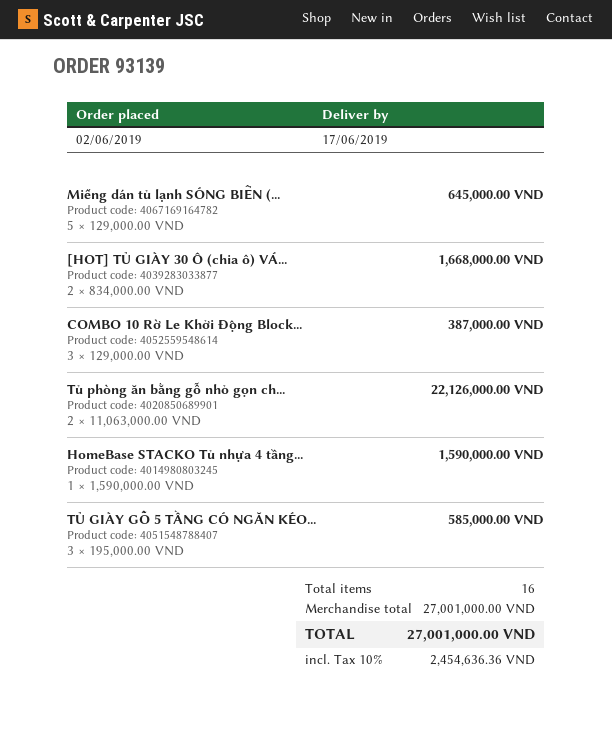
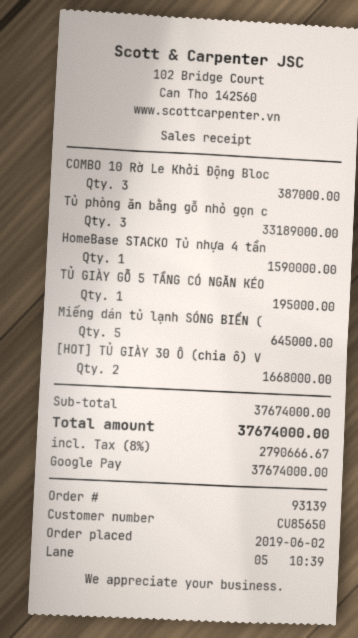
Tủ phòng ăn bằng gỗ nhỏ gọn ch...: 2 for 22126000.00 -> 3 for 33189000.00
TỦ GIÀY GỖ 5 TẦNG CÓ NGĂN KÉO...: 3 for 585000.00 -> 1 for 195000.00
subtotal: 27001000.00 -> 37674000.00
tax: 10% = 2454636.36 -> 8% = 2790666.67
total: 27001000.00 -> 37674000.00

